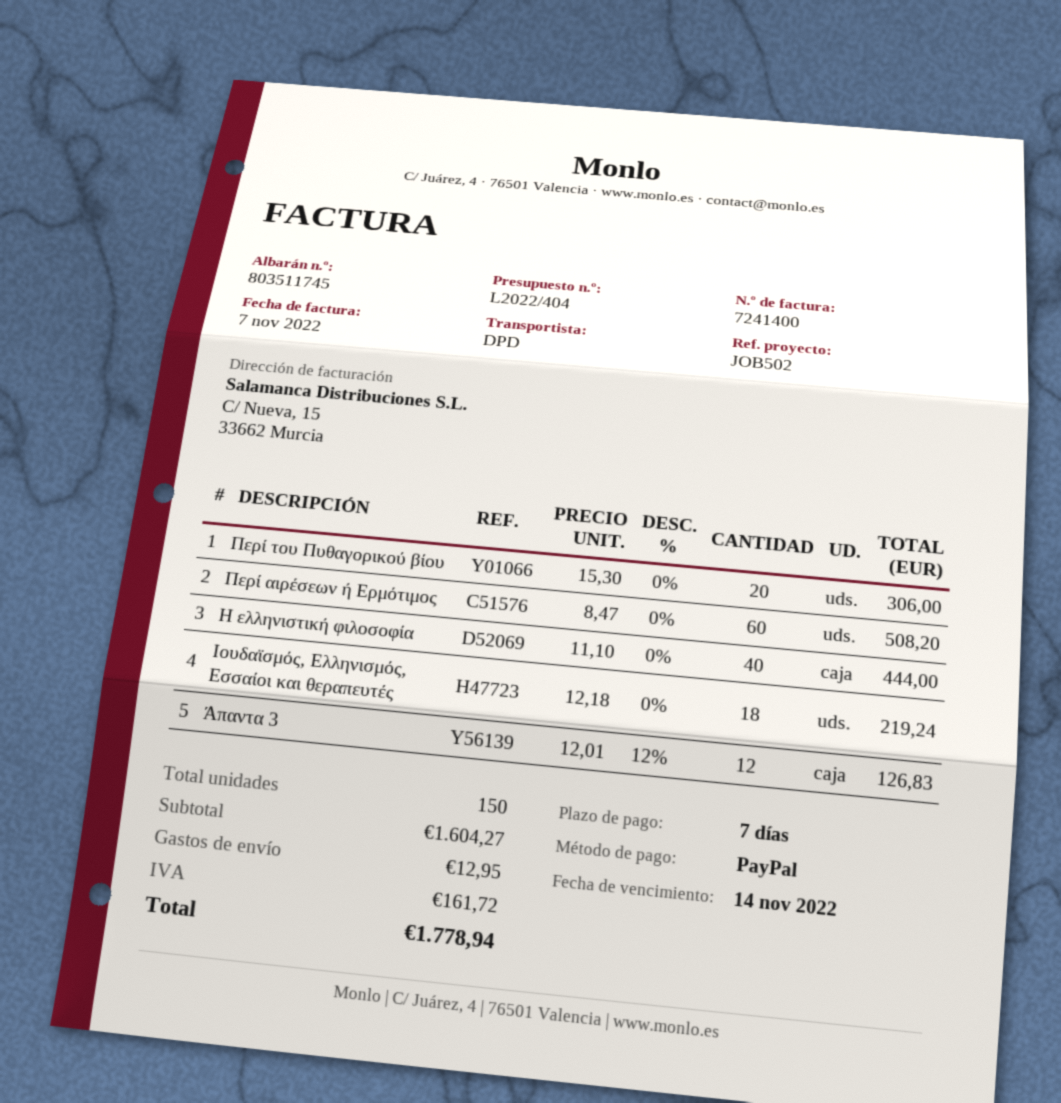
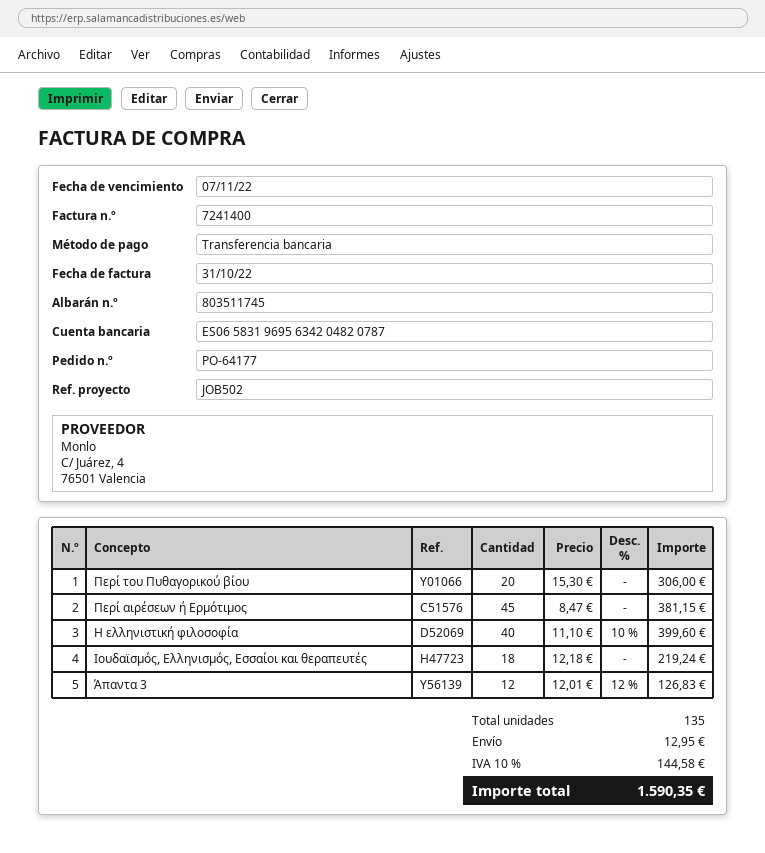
invoice date: 2022-11-07 -> 2022-10-31
due date: 2022-11-14 -> 2022-11-07
payment method: PayPal -> bank transfer
Περί αιρέσεων ή Ερμότιμος: 60 x 8.47 = 508.20 -> 45 x 8.47 = 381.15
Η ελληνιστική φιλοσοφία: 40 x 11.10 = 444.00 -> 40 x 11.10 - 10% = 399.60
total quantity: 150 -> 135
tax: 161.72 -> 144.58
total: 1778.94 -> 1590.35

